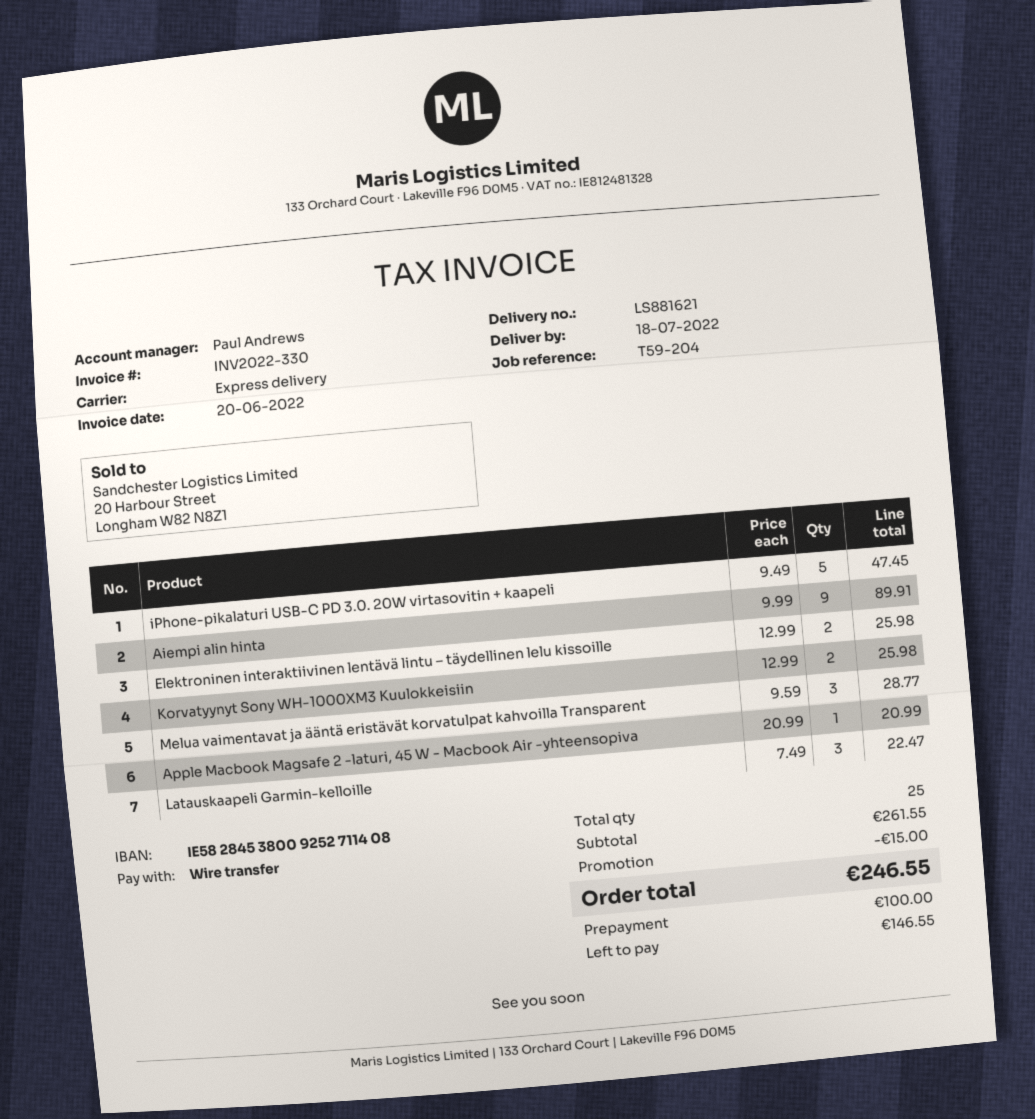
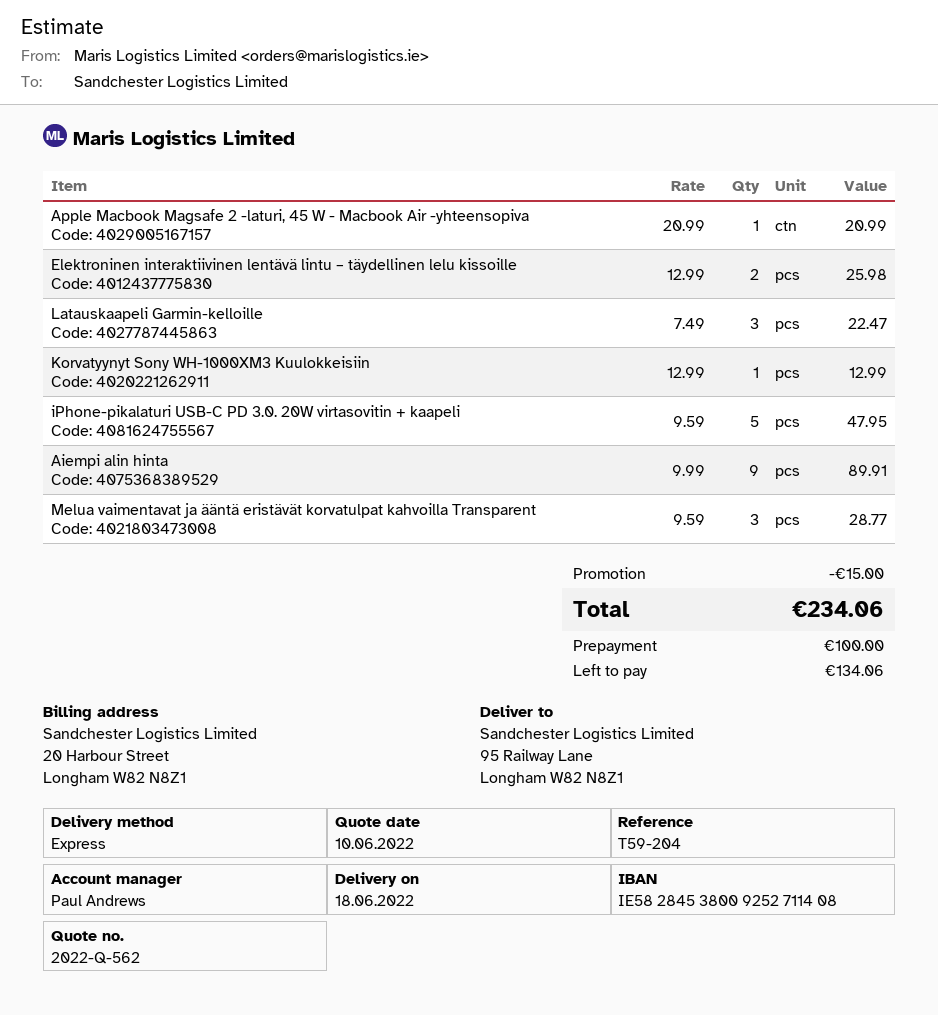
delivery date: 2022-07-18 -> 2022-06-18
iPhone-pikalaturi USB-C PD 3.0. 20W virtasovitin + kaapeli: 5 x 9.49 = 47.45 -> 5 x 9.59 = 47.95
Korvatyynyt Sony WH-1000XM3 Kuulokkeisiin: 2 x 12.99 = 25.98 -> 1 x 12.99 = 12.99
total: 246.55 -> 234.06
balance: 146.55 -> 134.06

